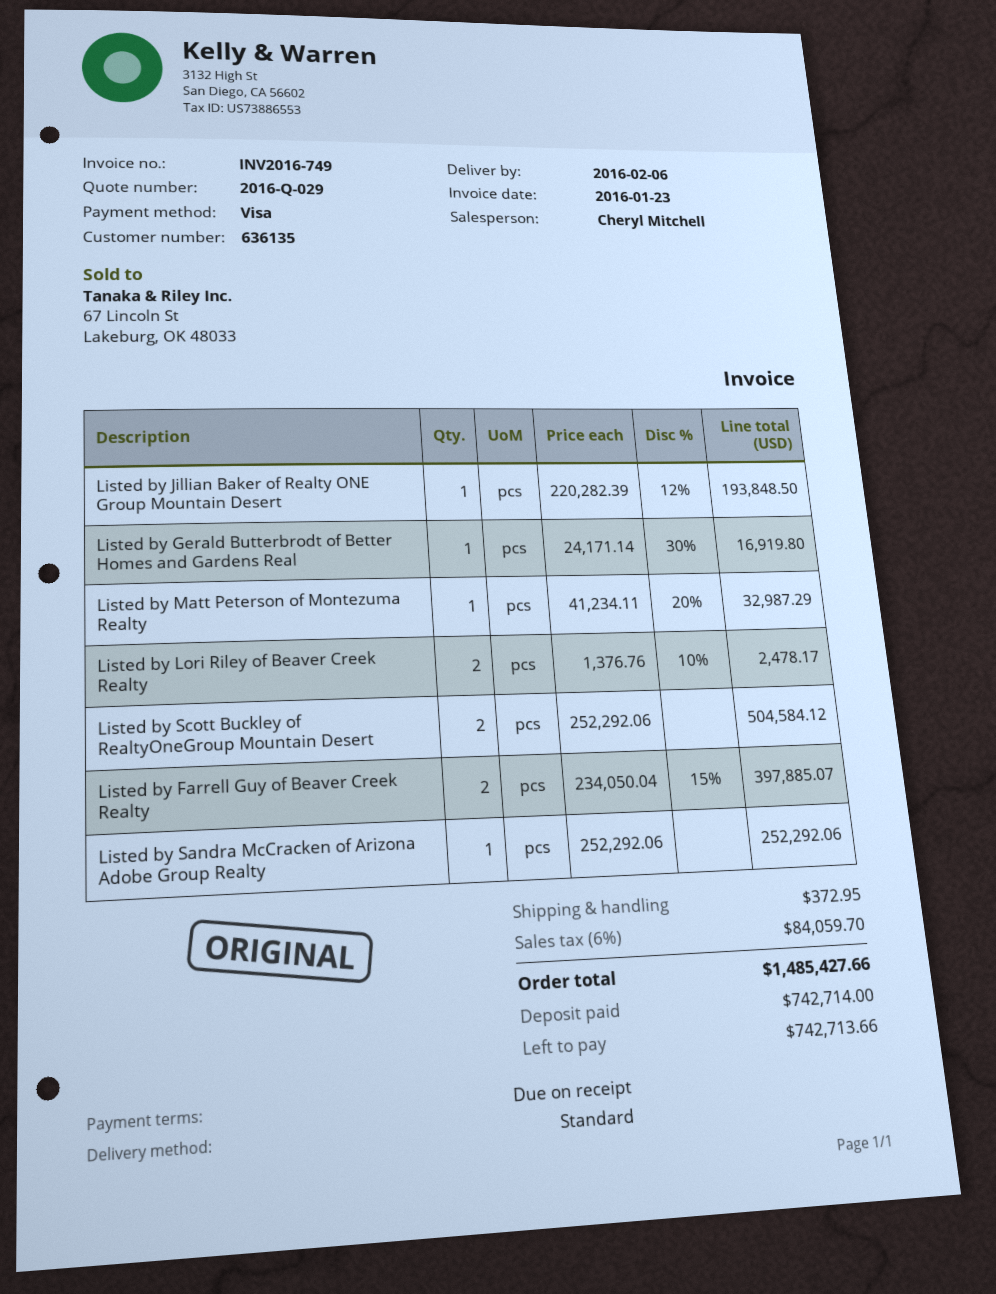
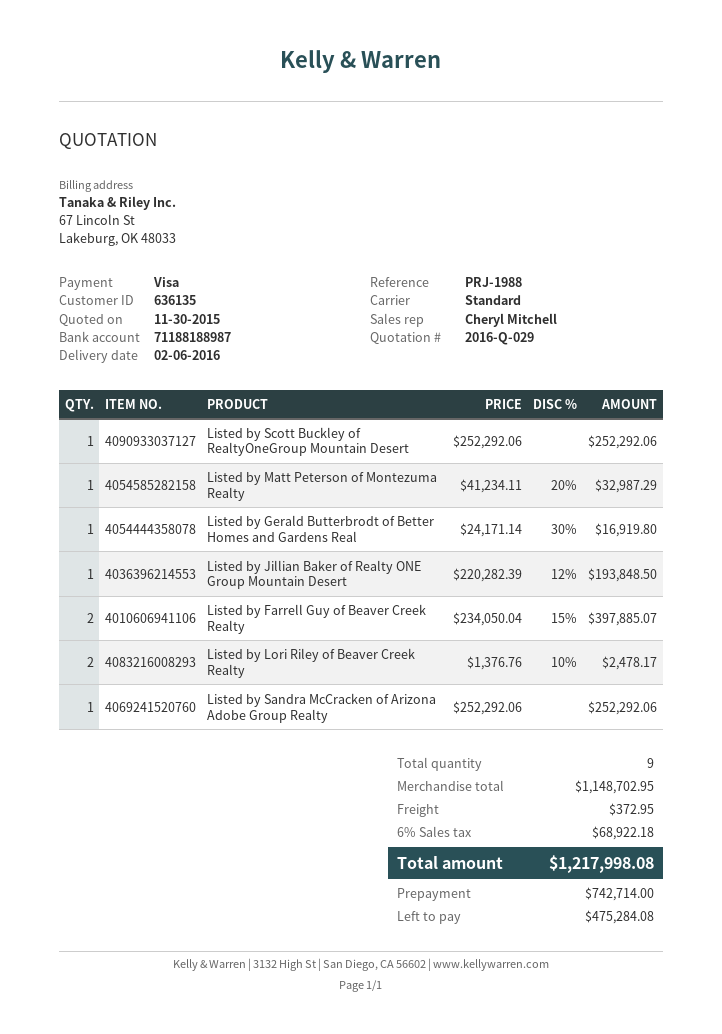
Listed by Scott Buckley of RealtyOneGroup Mountain Desert: 2 x 252292.06 = 504584.12 -> 1 x 252292.06 = 252292.06
tax: 6% = 84059.70 -> 6% = 68922.18
total: 1485427.66 -> 1217998.08
balance: 742713.66 -> 475284.08

